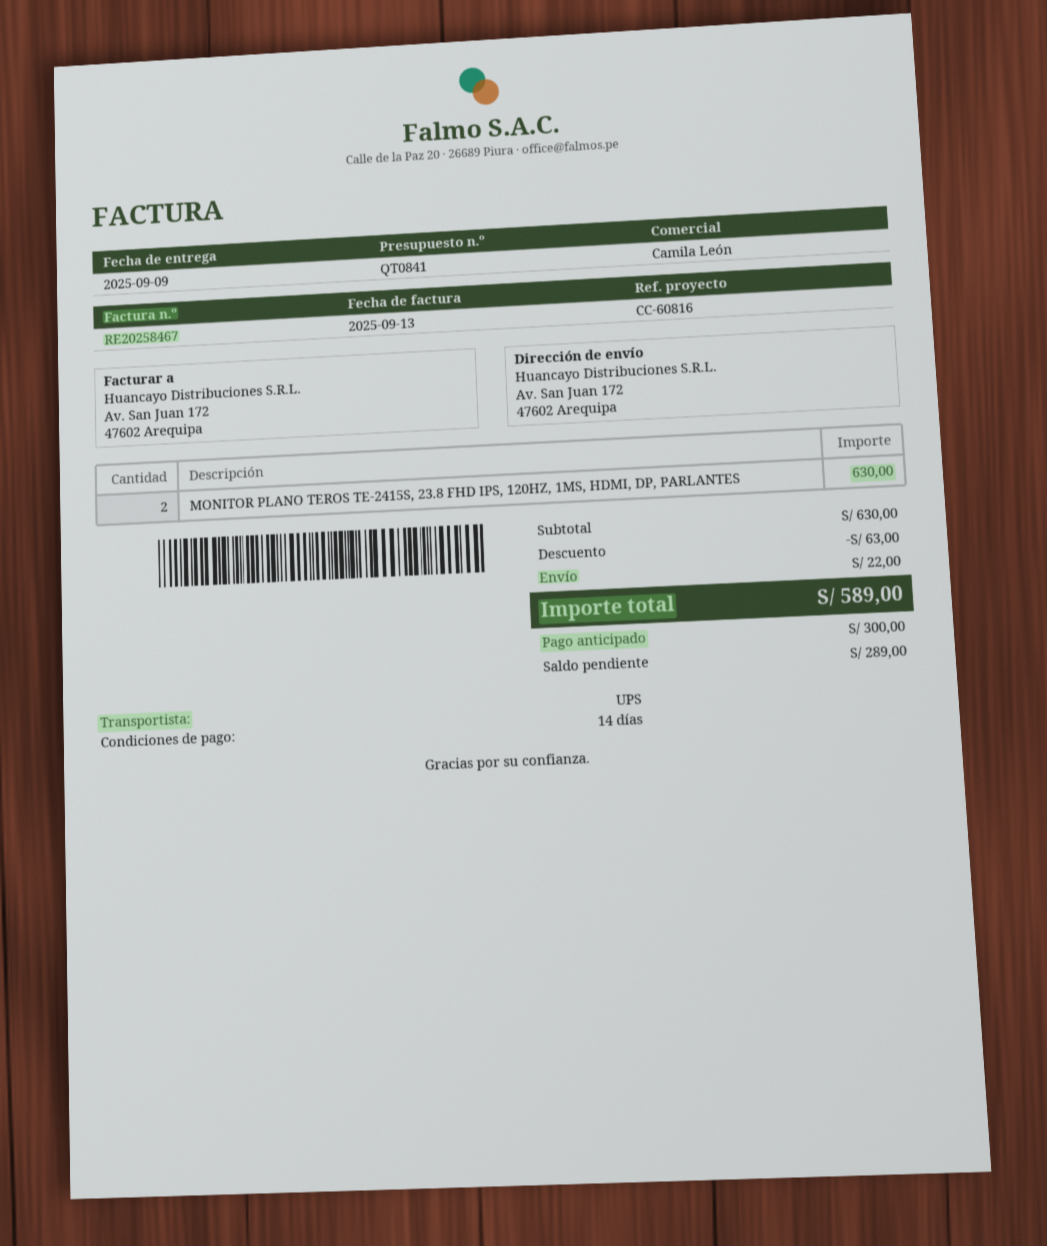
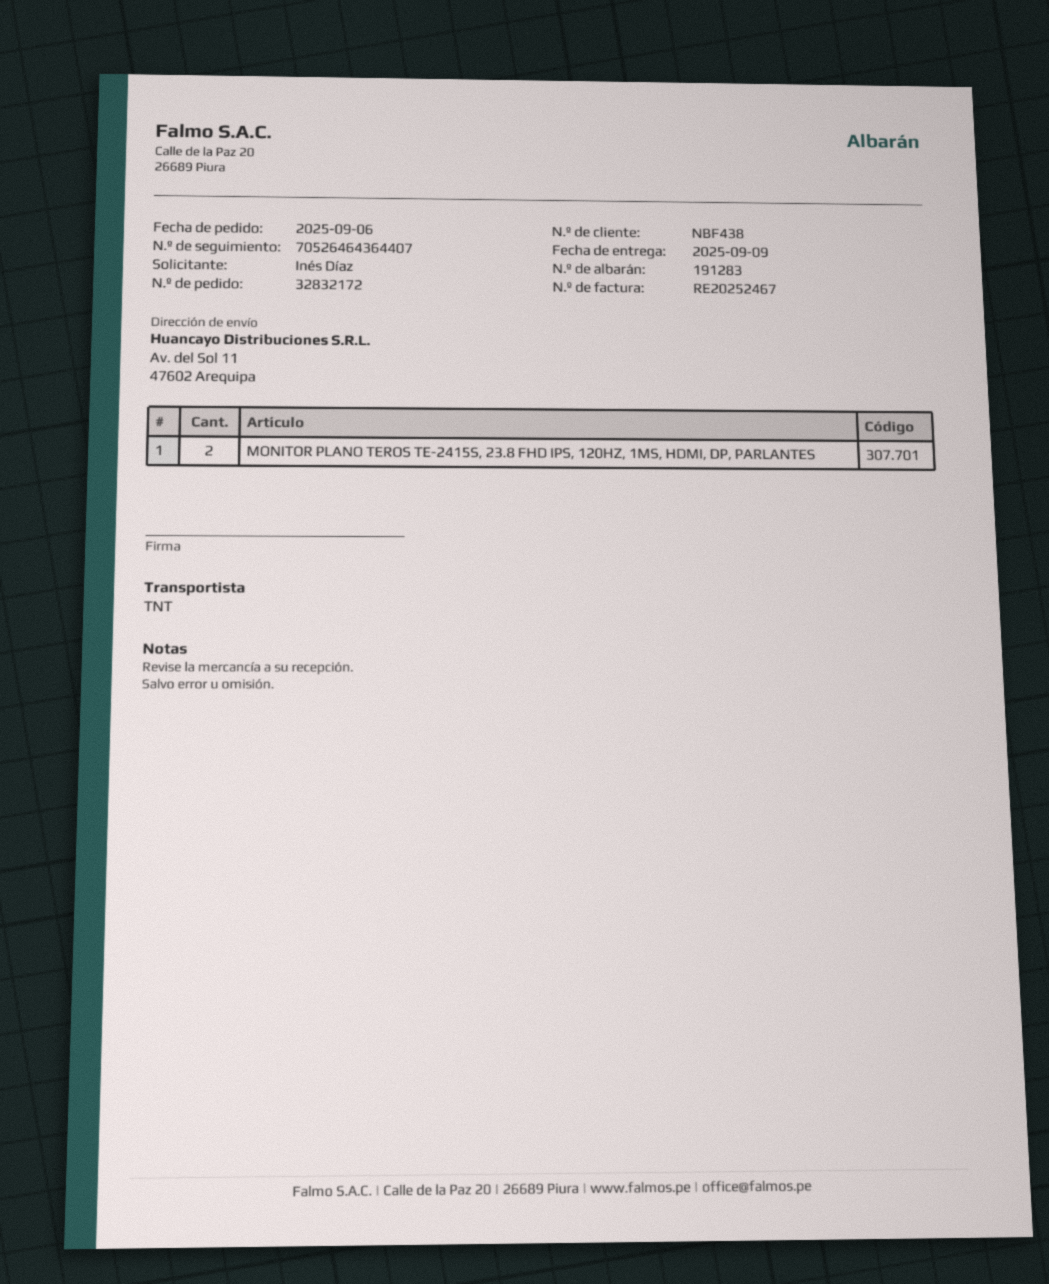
invoice number: RE20258467 -> RE20252467
shipping method: UPS -> TNT
ship to: Av. San Juan 172, 47602 Arequipa -> Av. del Sol 11, 47602 Arequipa

